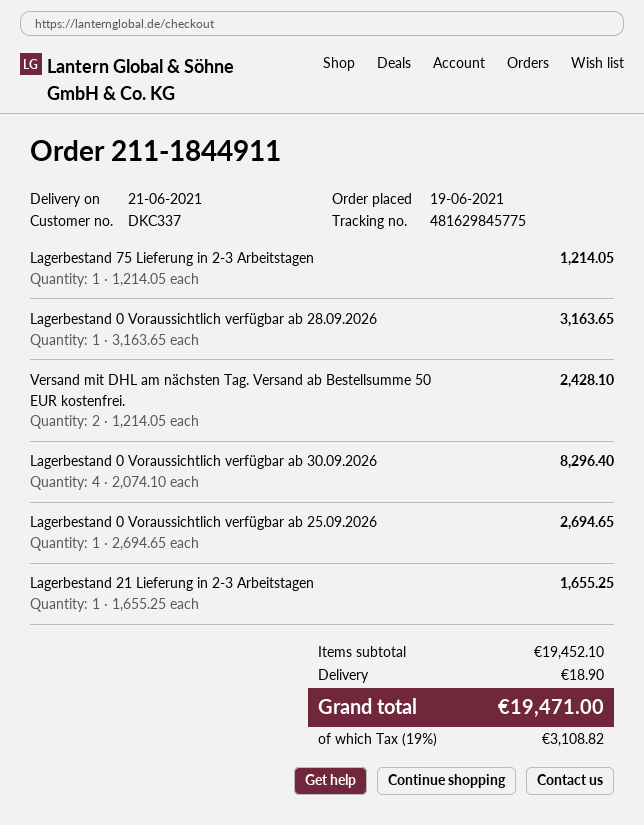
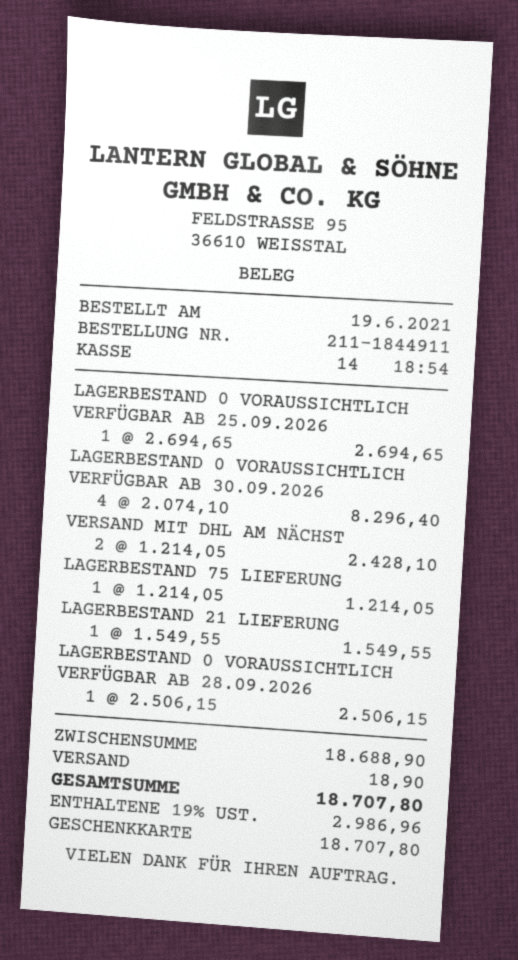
Lagerbestand 0 Voraussichtlich verfügbar ab 28.09.2026: 1 x 3163.65 = 3163.65 -> 1 x 2506.15 = 2506.15
Lagerbestand 21 Lieferung in 2-3 Arbeitstagen: 1 x 1655.25 = 1655.25 -> 1 x 1549.55 = 1549.55
subtotal: 19452.10 -> 18688.90
tax: 19% = 3108.82 -> 19% = 2986.96
total: 19471.00 -> 18707.80

